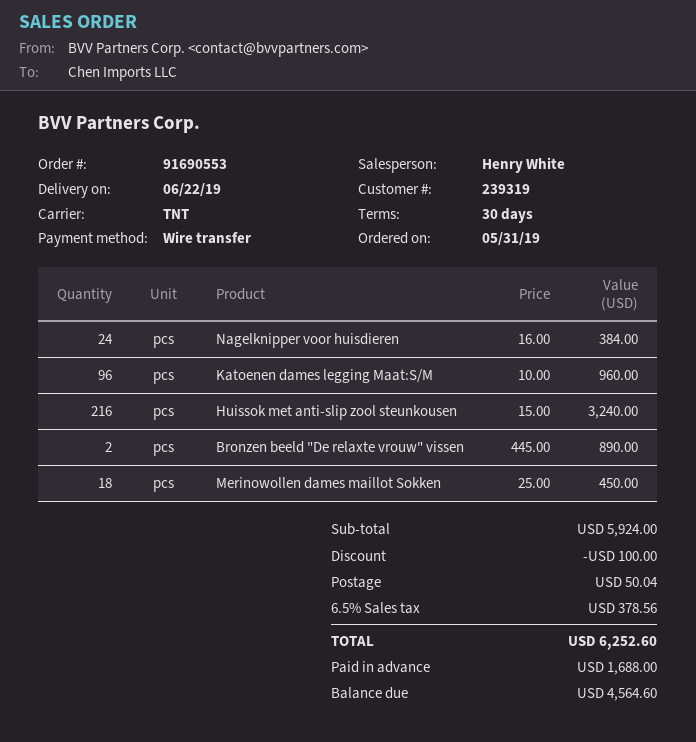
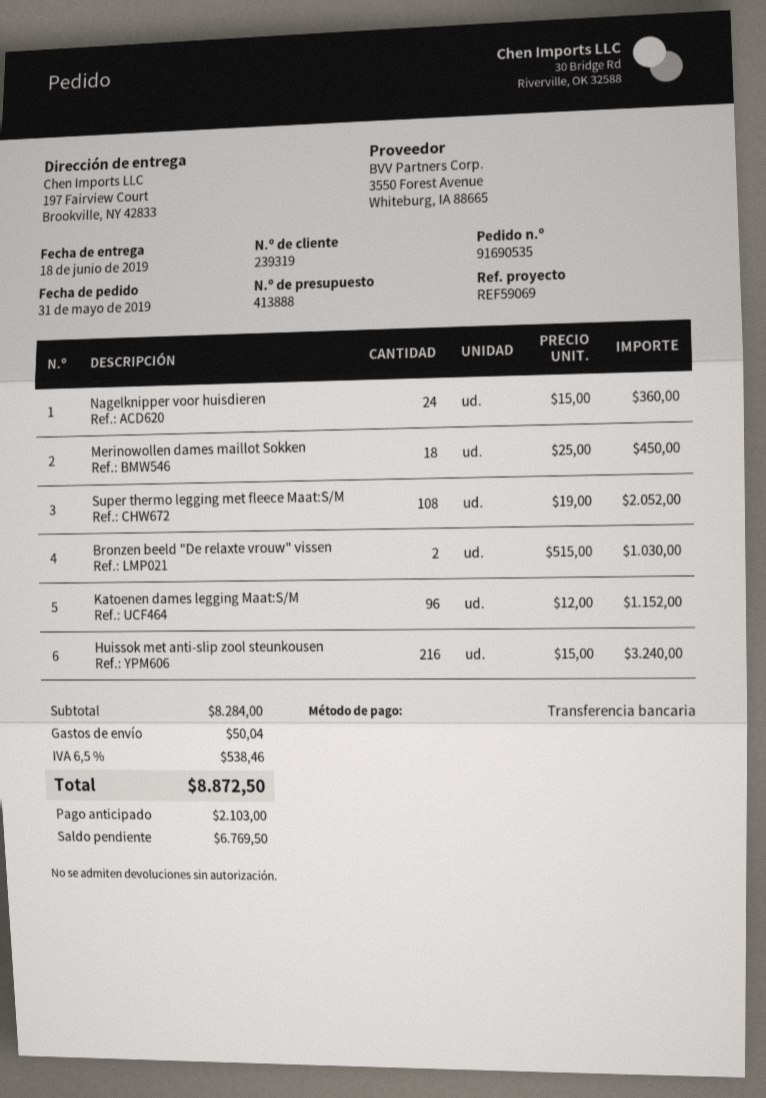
order number: 91690553 -> 91690535
delivery date: 2019-06-22 -> 2019-06-18
Nagelknipper voor huisdieren: 24 x 16.00 = 384.00 -> 24 x 15.00 = 360.00
Katoenen dames legging Maat:S/M: 96 x 10.00 = 960.00 -> 96 x 12.00 = 1152.00
Bronzen beeld "De relaxte vrouw" vissen: 2 x 445.00 = 890.00 -> 2 x 515.00 = 1030.00
Super thermo legging met fleece Maat:S/M: none -> 108 x 19.00 = 2052.00
subtotal: 5924.00 -> 8284.00
discount: 100.00 -> none
tax: 6.5% = 378.56 -> 6.5% = 538.46
total: 6252.60 -> 8872.50
deposit: 1688.00 -> 2103.00
balance: 4564.60 -> 6769.50

